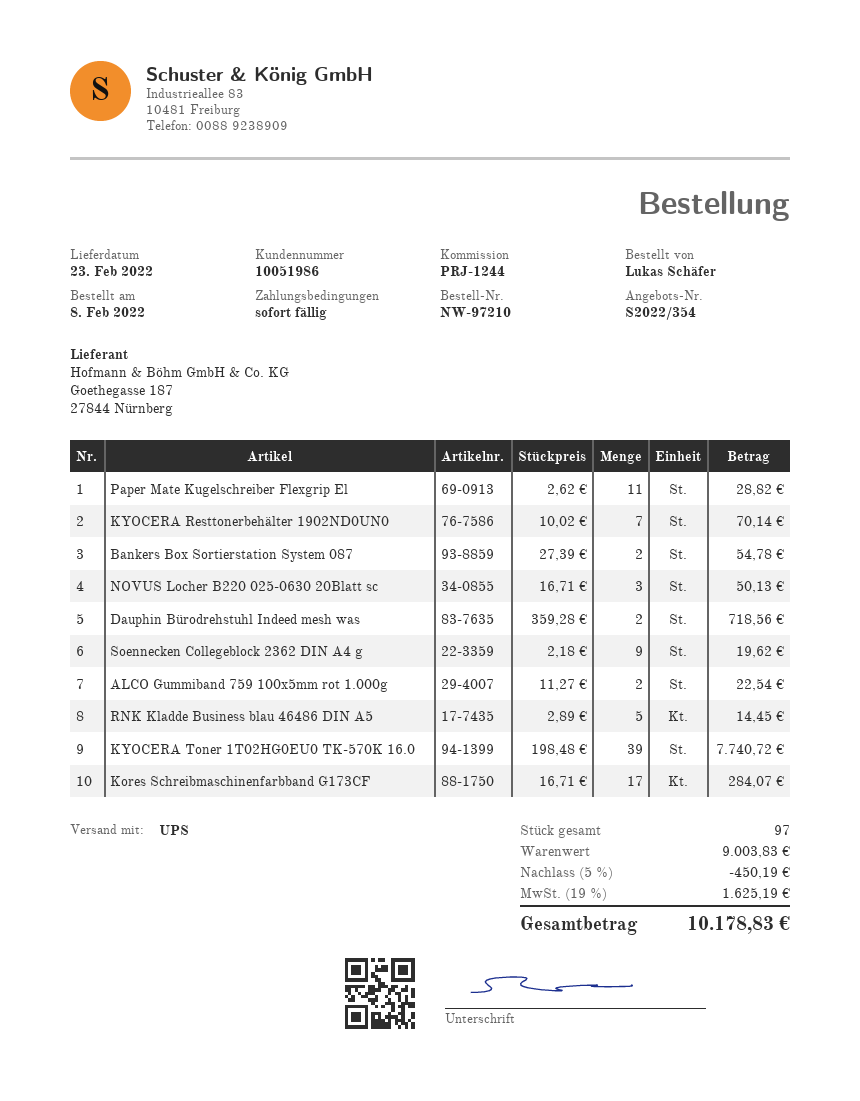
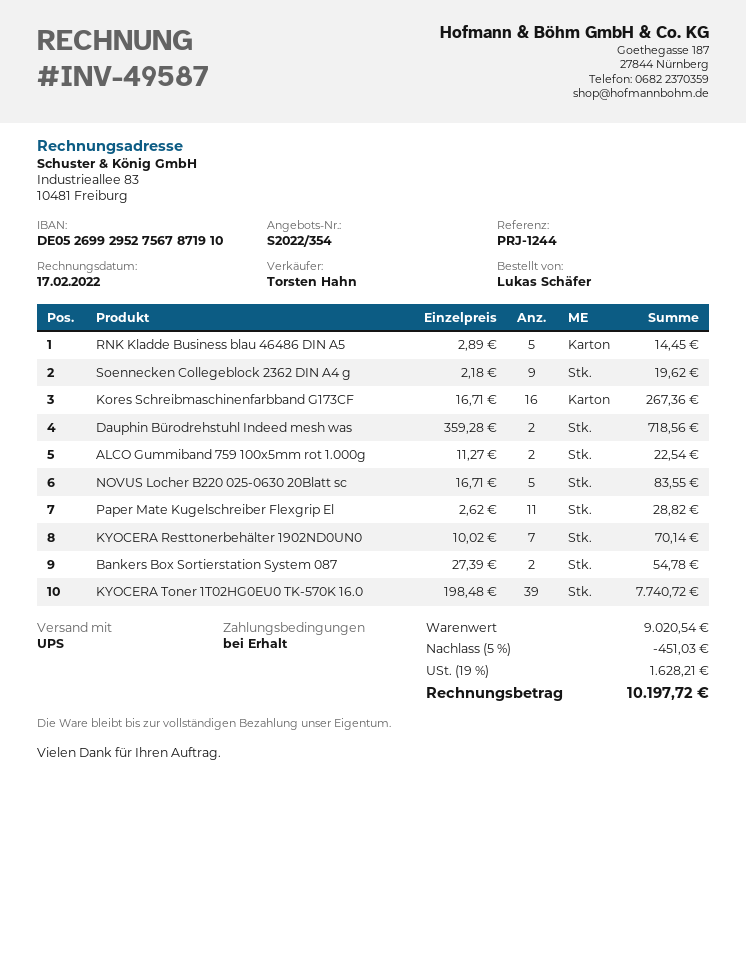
NOVUS Locher B220 025-0630 20Blatt sc: 3 x 16.71 = 50.13 -> 5 x 16.71 = 83.55
Kores Schreibmaschinenfarbband G173CF: 17 x 16.71 = 284.07 -> 16 x 16.71 = 267.36
subtotal: 9003.83 -> 9020.54
discount: 5% = 450.19 -> 5% = 451.03
tax: 19% = 1625.19 -> 19% = 1628.21
total: 10178.83 -> 10197.72

